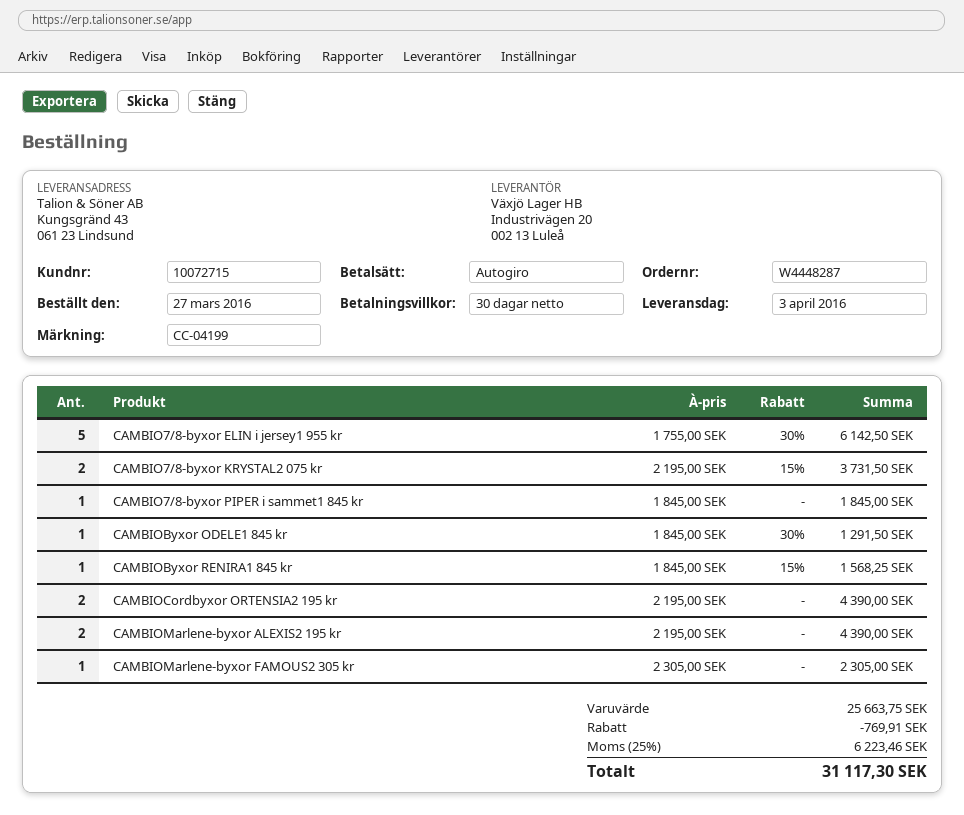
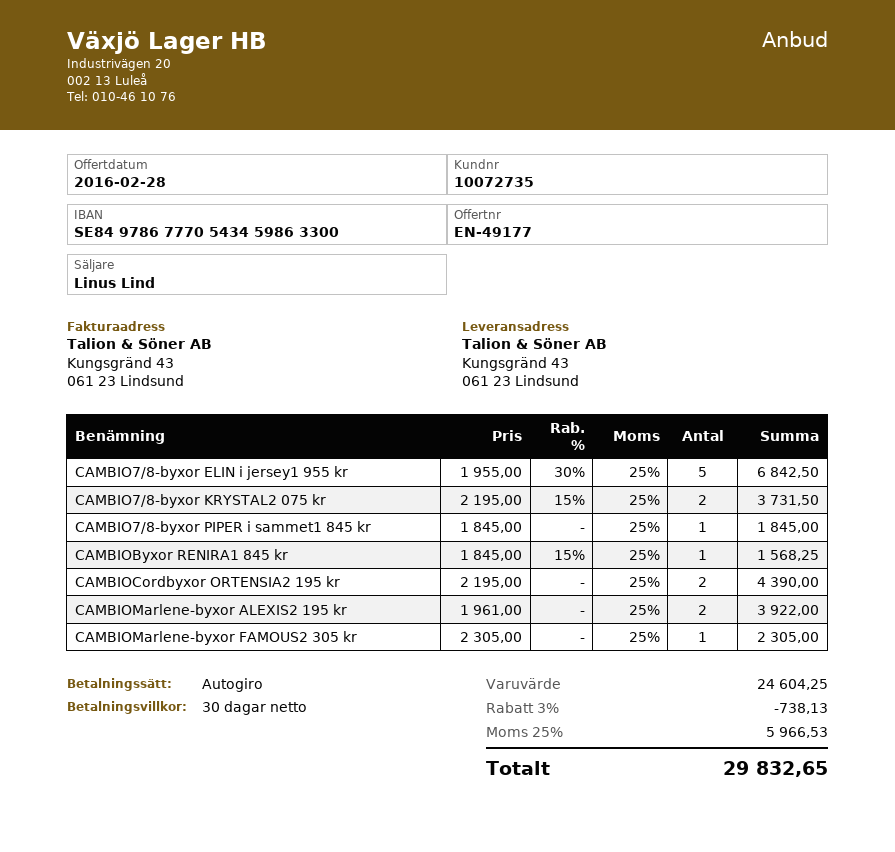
customer number: 10072715 -> 10072735
CAMBIO7/8-byxor ELIN i jersey1 955 kr: 5 x 1755.00 - 30% = 6142.50 -> 5 x 1955.00 - 30% = 6842.50
CAMBIOByxor ODELE1 845 kr: 1 x 1845.00 - 30% = 1291.50 -> none
CAMBIOMarlene-byxor ALEXIS2 195 kr: 2 x 2195.00 = 4390.00 -> 2 x 1961.00 = 3922.00
subtotal: 25663.75 -> 24604.25
discount: 769.91 -> 738.13
tax: 25% = 6223.46 -> 25% = 5966.53
total: 31117.30 -> 29832.65

